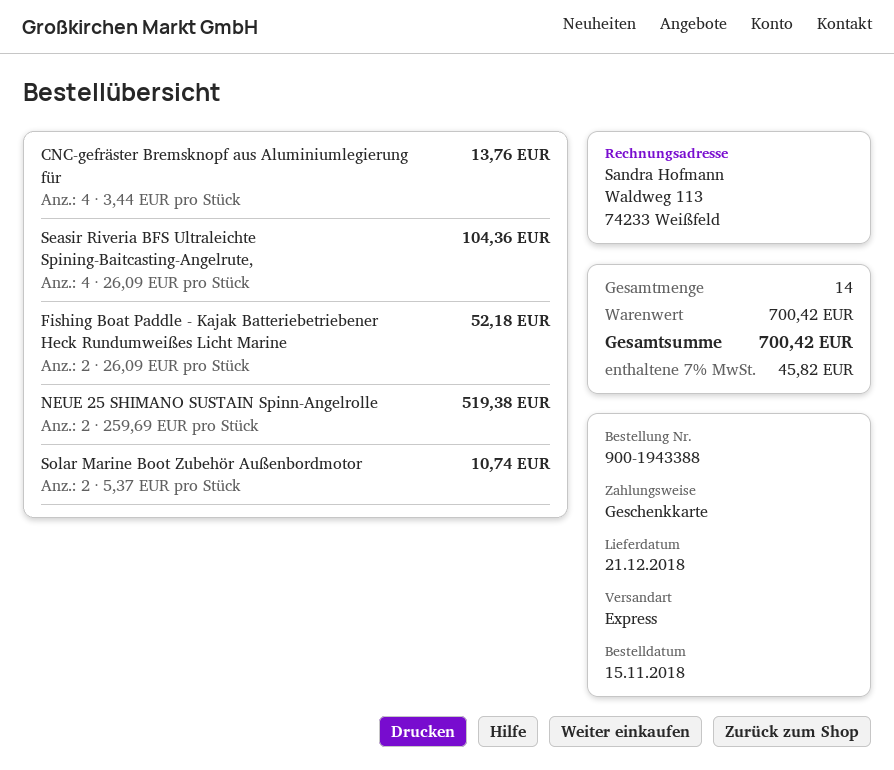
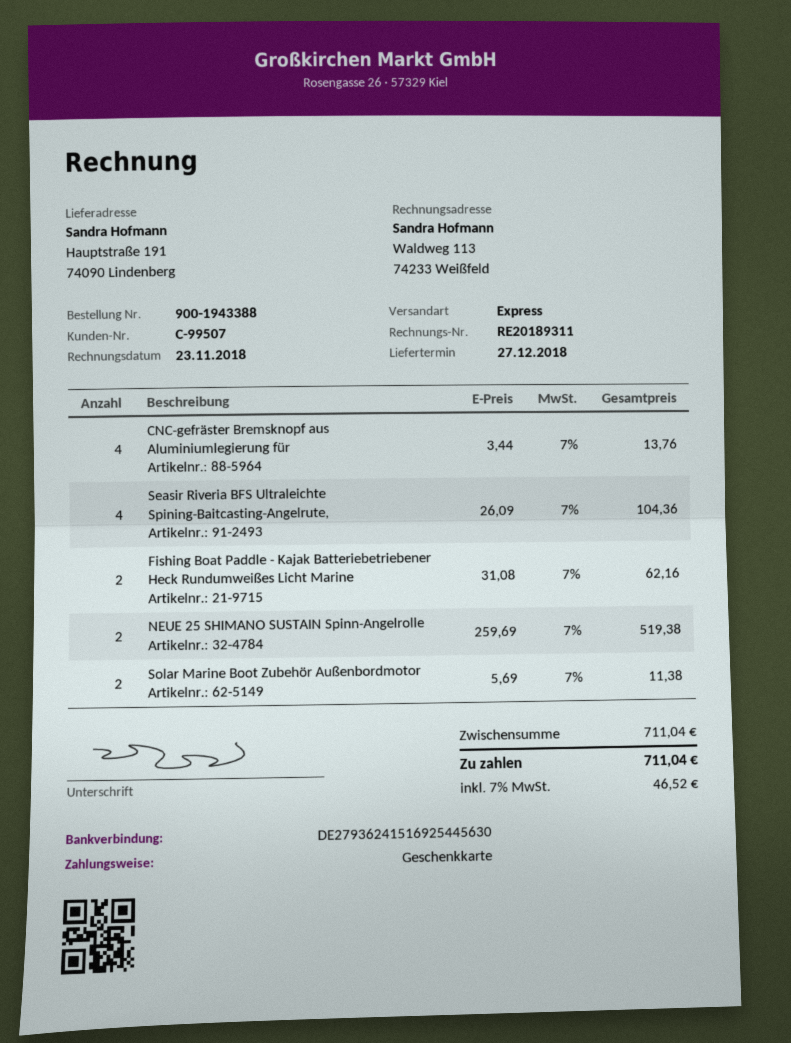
delivery date: 2018-12-21 -> 2018-12-27
Fishing Boat Paddle - Kajak Batteriebetriebener Heck Rundumweißes Licht Marine: 2 x 26.09 = 52.18 -> 2 x 31.08 = 62.16
Solar Marine Boot Zubehör Außenbordmotor: 2 x 5.37 = 10.74 -> 2 x 5.69 = 11.38
subtotal: 700.42 -> 711.04
tax: 7% = 45.82 -> 7% = 46.52
total: 700.42 -> 711.04

